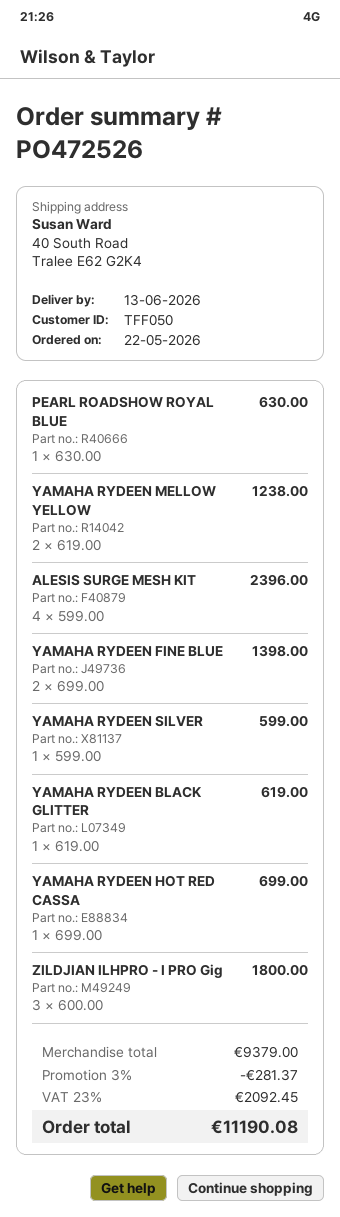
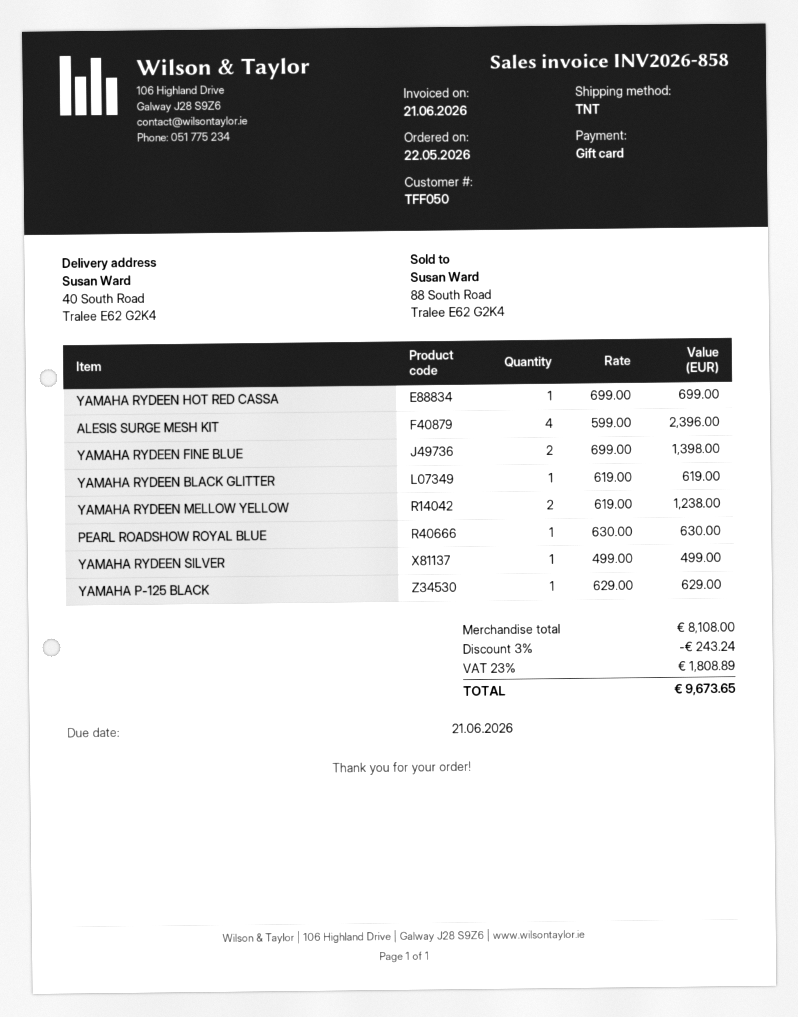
YAMAHA RYDEEN SILVER: 1 x 599.00 = 599.00 -> 1 x 499.00 = 499.00
ZILDJIAN ILHPRO - I PRO Gig: 3 x 600.00 = 1800.00 -> none
YAMAHA P-125 BLACK: none -> 1 x 629.00 = 629.00
subtotal: 9379.00 -> 8108.00
discount: 3% = 281.37 -> 3% = 243.24
tax: 23% = 2092.45 -> 23% = 1808.89
total: 11190.08 -> 9673.65

